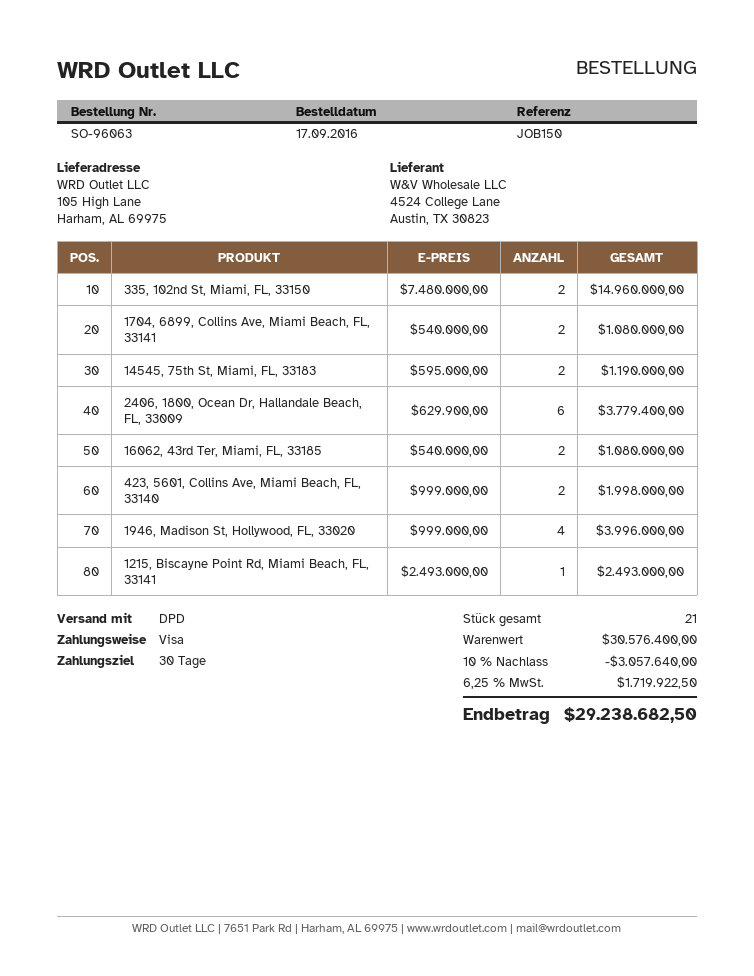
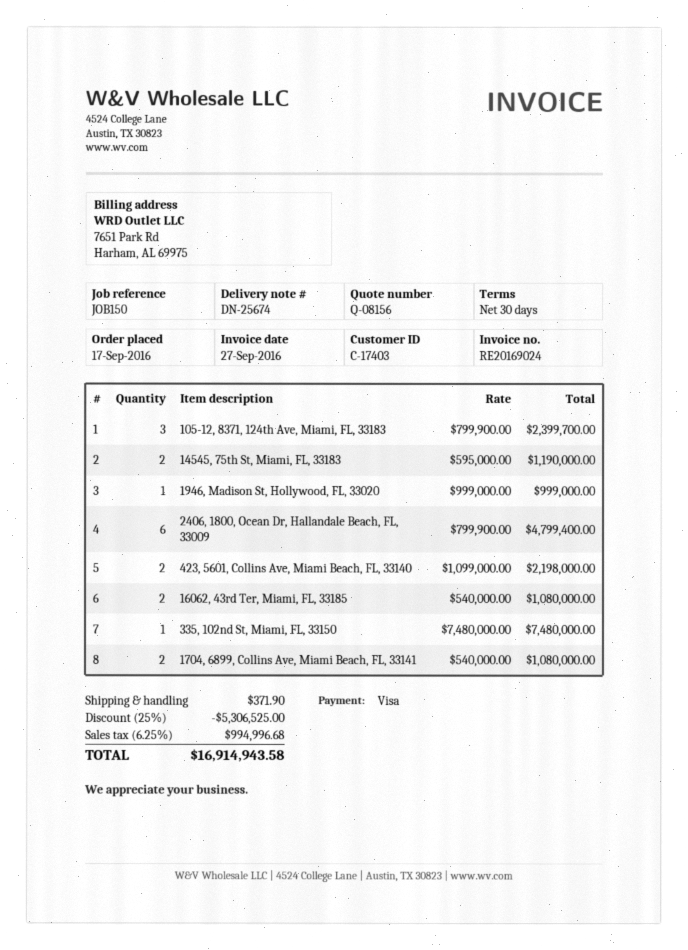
335, 102nd St, Miami, FL, 33150: 2 x 7480000.00 = 14960000.00 -> 1 x 7480000.00 = 7480000.00
2406, 1800, Ocean Dr, Hallandale Beach, FL, 33009: 6 x 629900.00 = 3779400.00 -> 6 x 799900.00 = 4799400.00
423, 5601, Collins Ave, Miami Beach, FL, 33140: 2 x 999000.00 = 1998000.00 -> 2 x 1099000.00 = 2198000.00
1946, Madison St, Hollywood, FL, 33020: 4 x 999000.00 = 3996000.00 -> 1 x 999000.00 = 999000.00
1215, Biscayne Point Rd, Miami Beach, FL, 33141: 1 x 2493000.00 = 2493000.00 -> none
105-12, 8371, 124th Ave, Miami, FL, 33183: none -> 3 x 799900.00 = 2399700.00
discount: 10% = 3057640.00 -> 25% = 5306525.00
shipping: none -> 371.90
tax: 6.25% = 1719922.50 -> 6.25% = 994996.68
total: 29238682.50 -> 16914943.58

